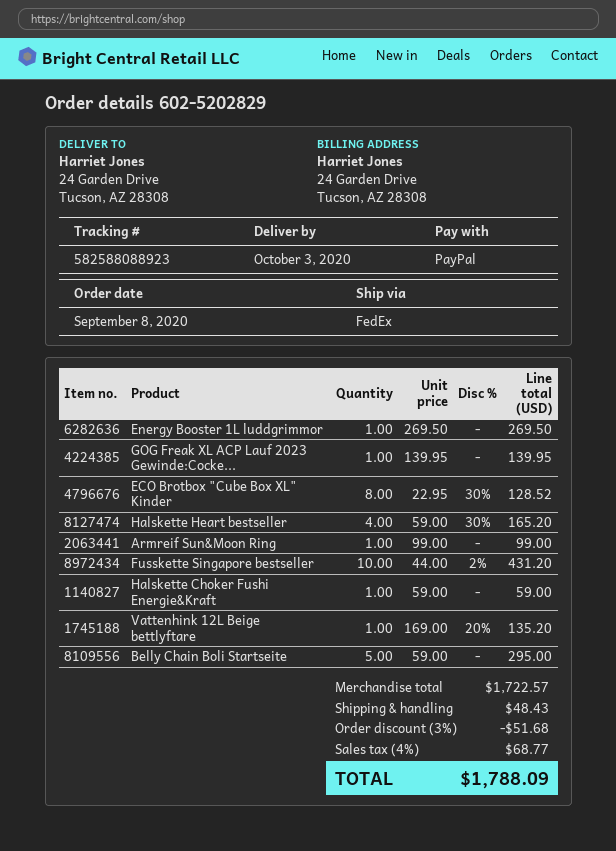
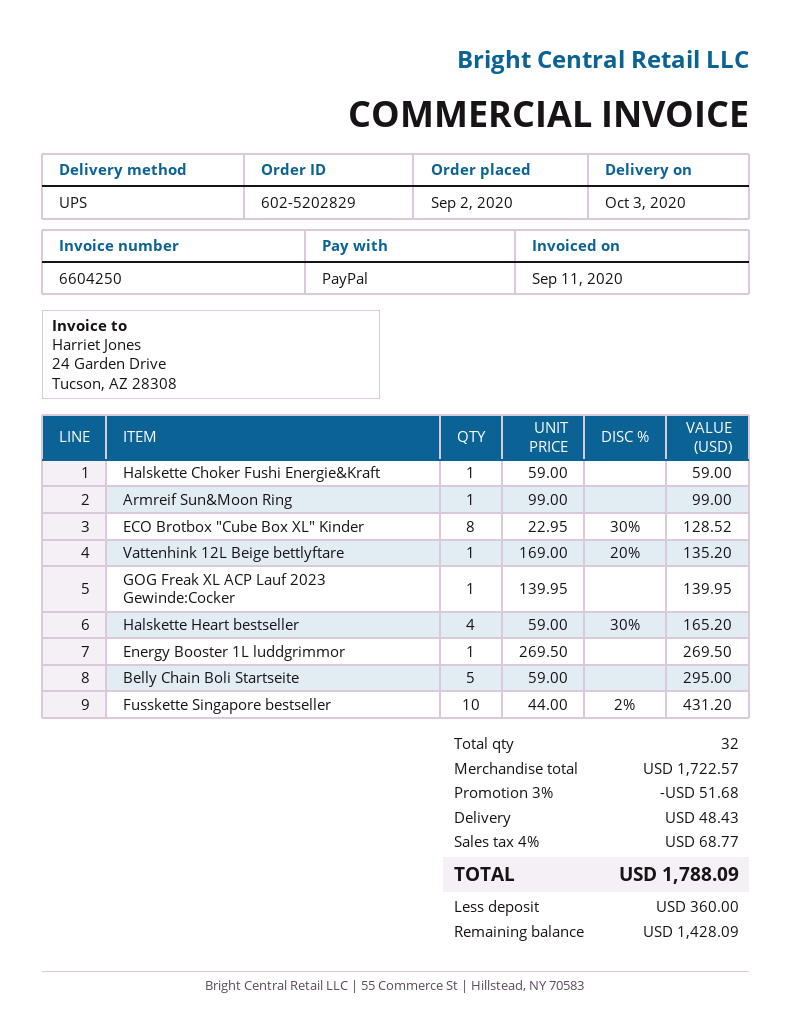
order date: 2020-09-08 -> 2020-09-02
shipping method: FedEx -> UPS

